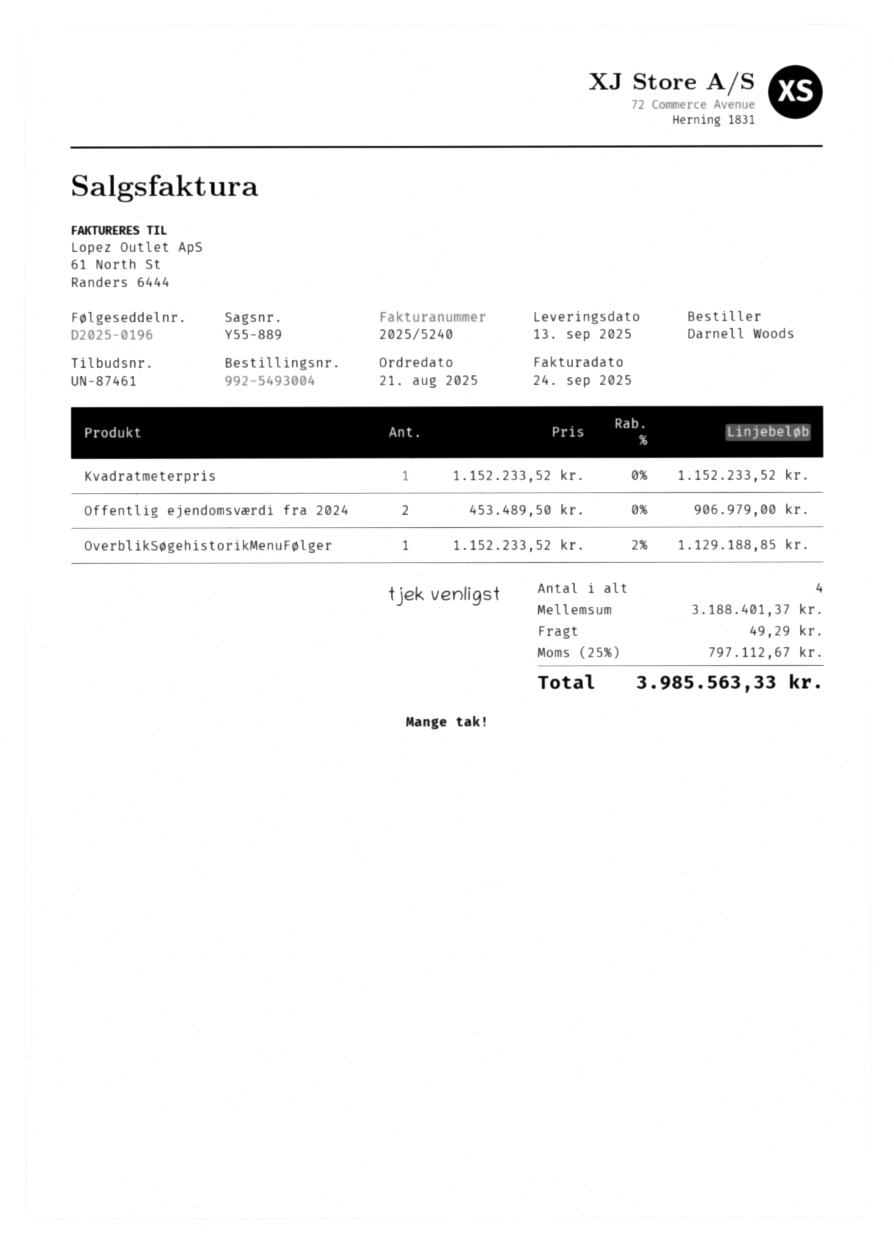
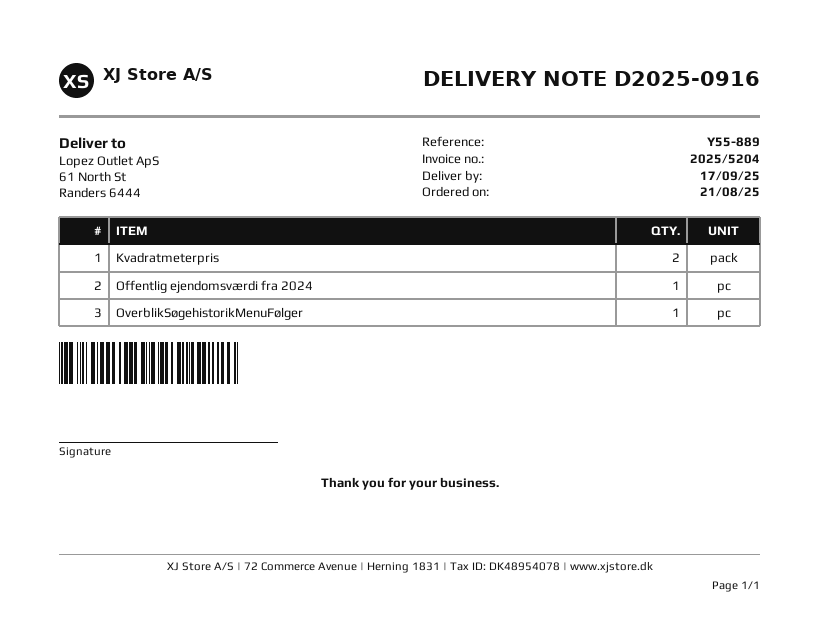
delivery note number: D2025-0196 -> D2025-0916
delivery date: 2025-09-13 -> 2025-09-17
invoice number: 2025/5240 -> 2025/5204
Kvadratmeterpris: 1 -> 2
Offentlig ejendomsværdi fra 2024: 2 -> 1

